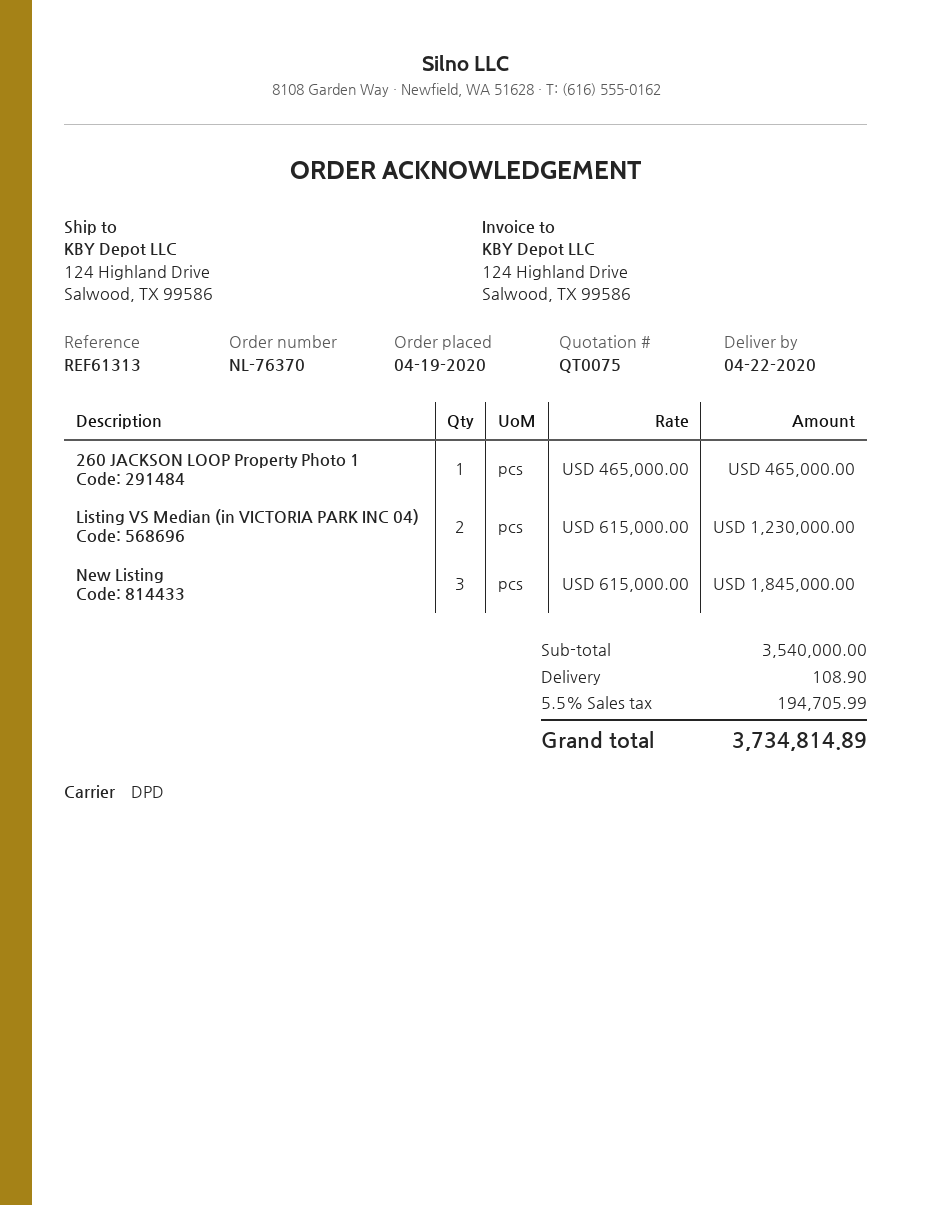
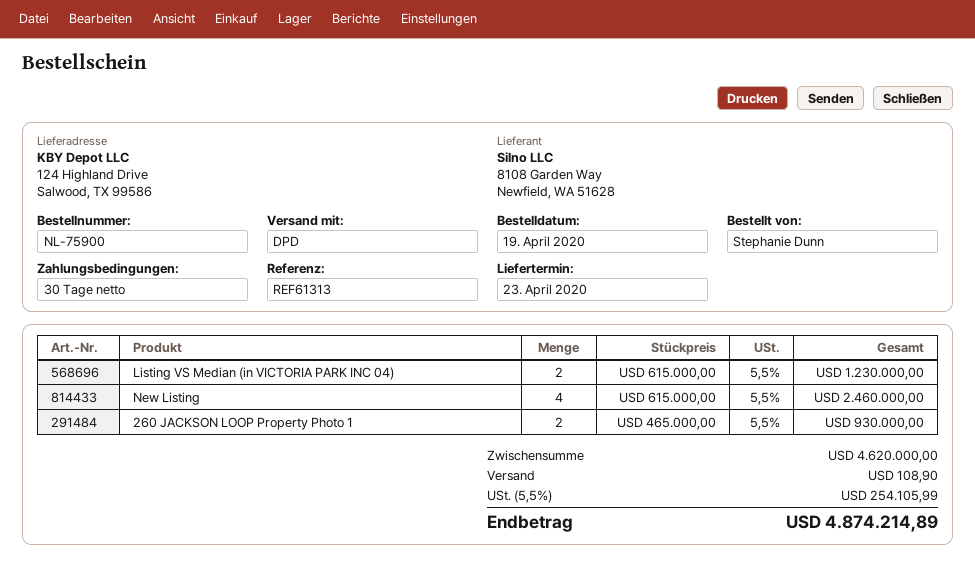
order number: NL-76370 -> NL-75900
delivery date: 2020-04-22 -> 2020-04-23
260 JACKSON LOOP Property Photo 1: 1 x 465000.00 = 465000.00 -> 2 x 465000.00 = 930000.00
New Listing: 3 x 615000.00 = 1845000.00 -> 4 x 615000.00 = 2460000.00
subtotal: 3540000.00 -> 4620000.00
tax: 5.5% = 194705.99 -> 5.5% = 254105.99
total: 3734814.89 -> 4874214.89

